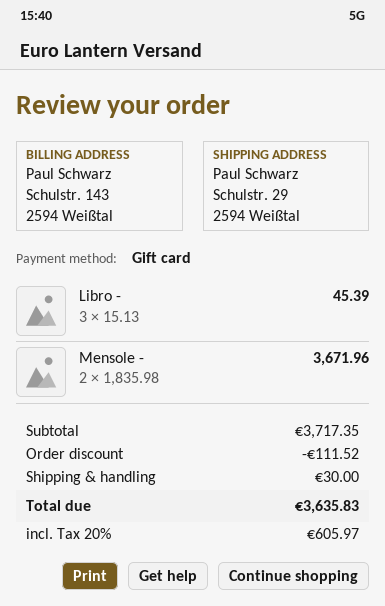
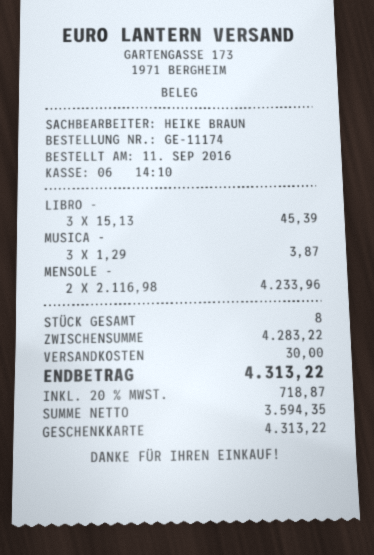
Mensole -: 2 x 1835.98 = 3671.96 -> 2 x 2116.98 = 4233.96
MUSICA -: none -> 3 x 1.29 = 3.87
subtotal: 3717.35 -> 4283.22
discount: 111.52 -> none
tax: 20% = 605.97 -> 20% = 718.87
total: 3635.83 -> 4313.22

